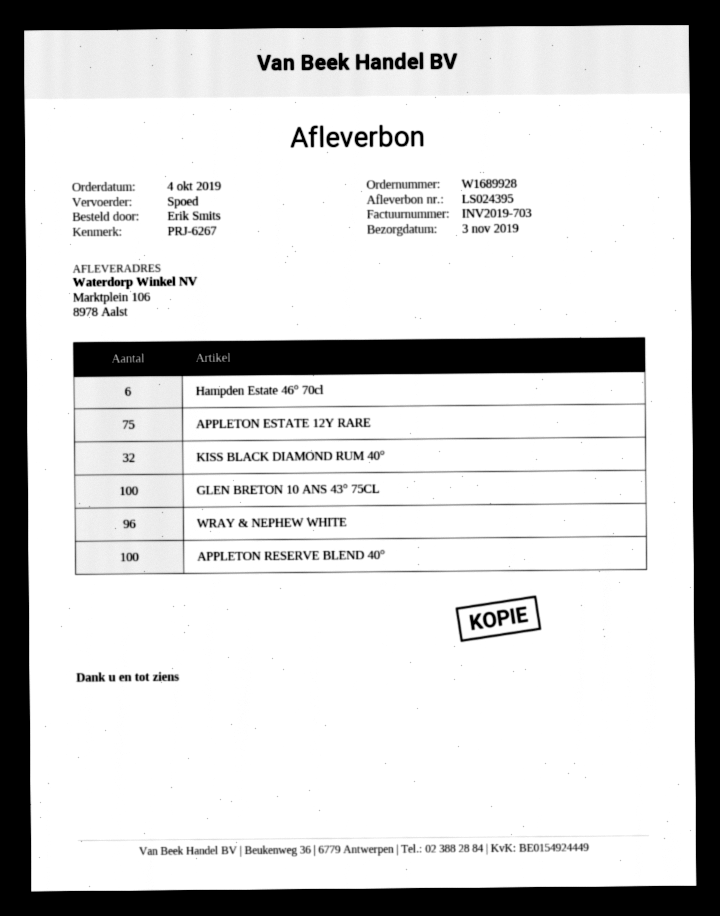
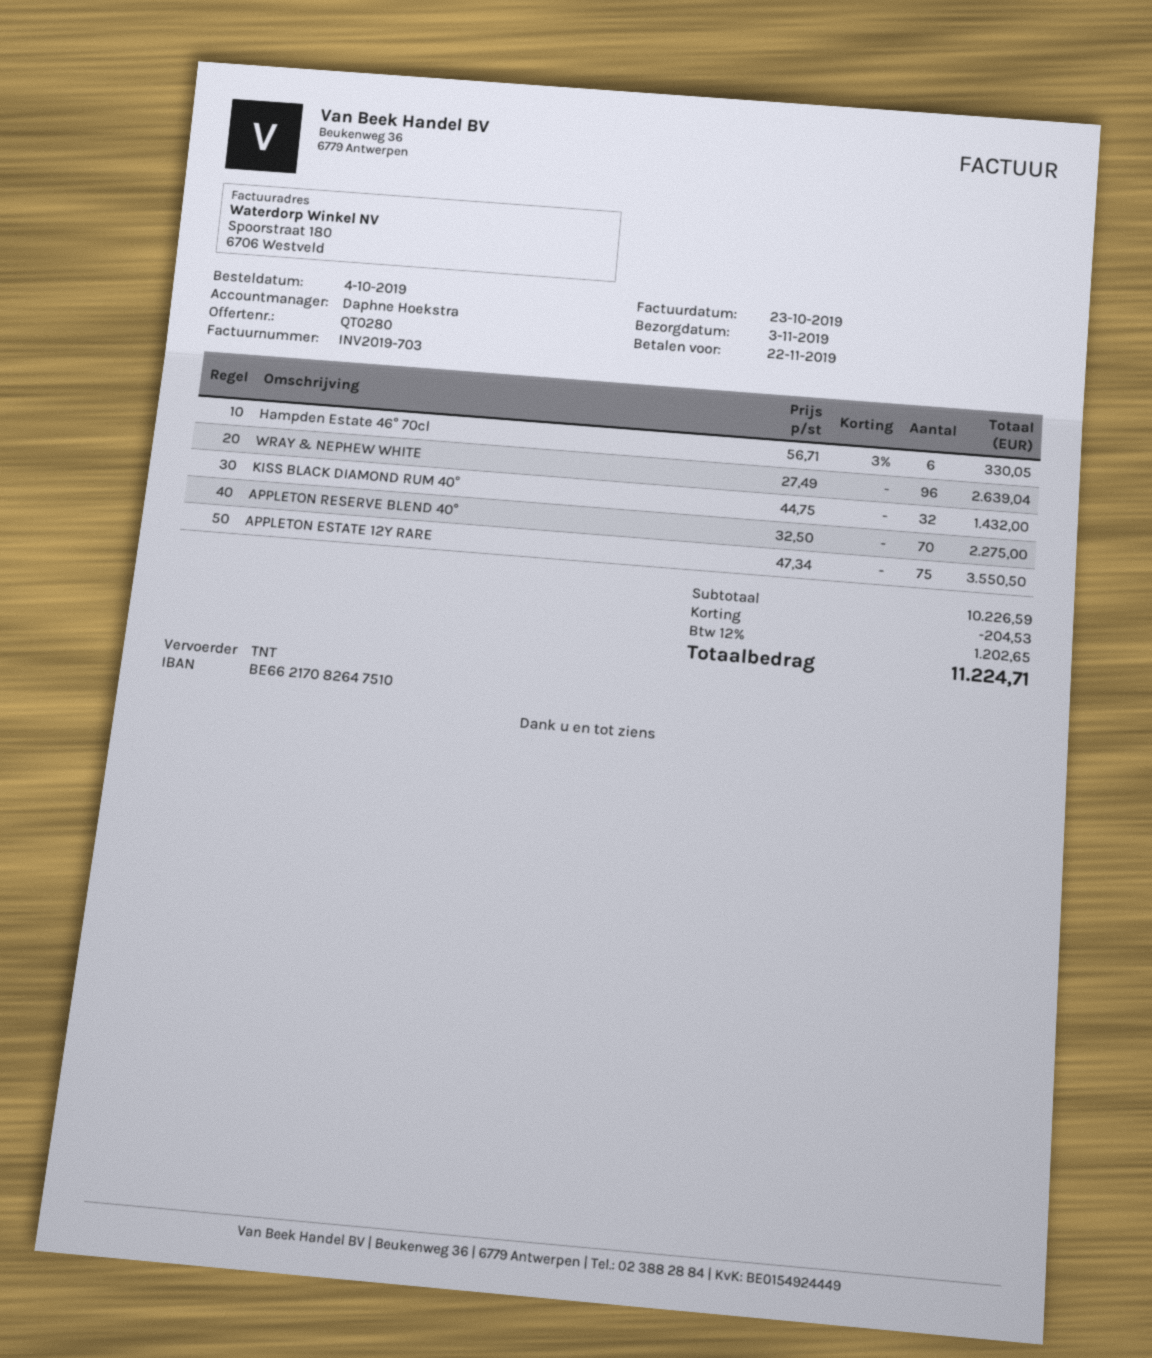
shipping method: express -> TNT
GLEN BRETON 10 ANS 43° 75CL: 100 -> none
APPLETON RESERVE BLEND 40°: 100 -> 70

